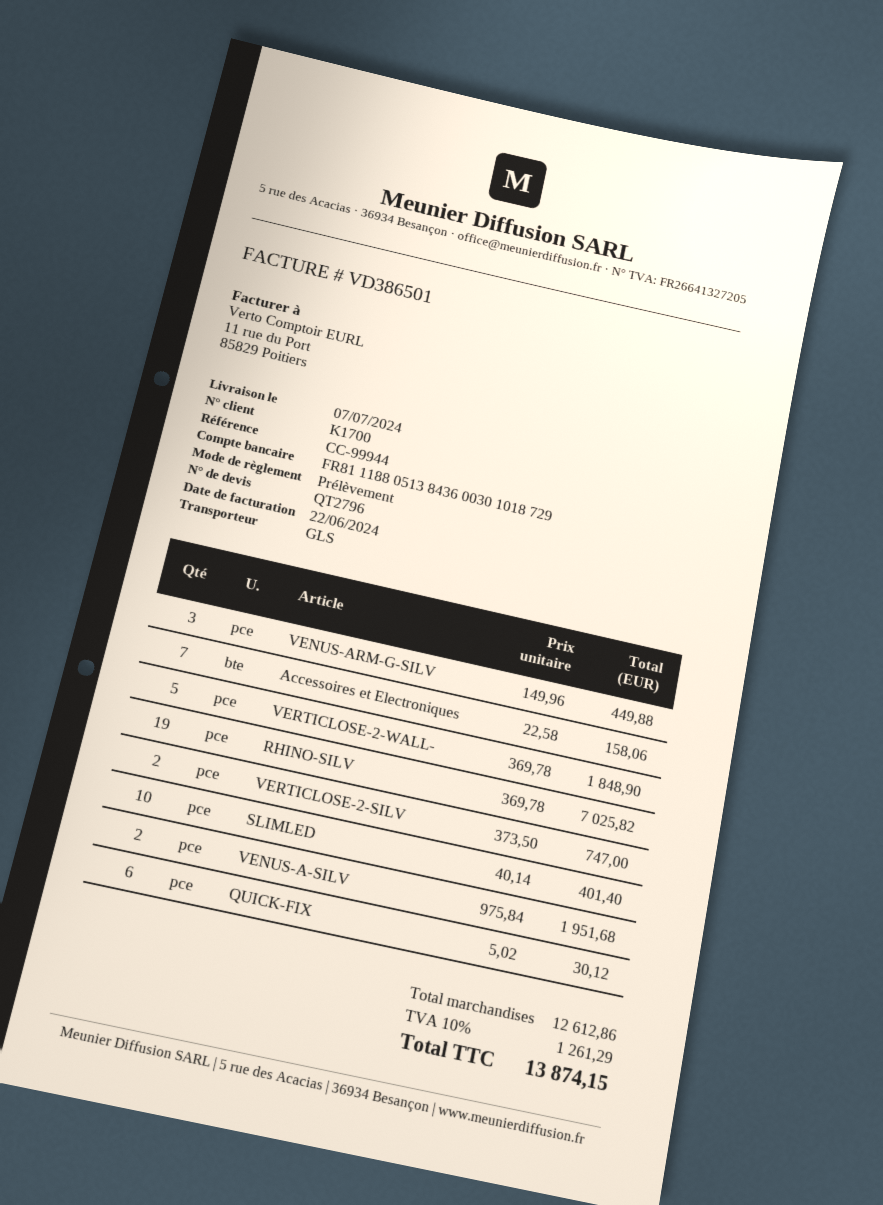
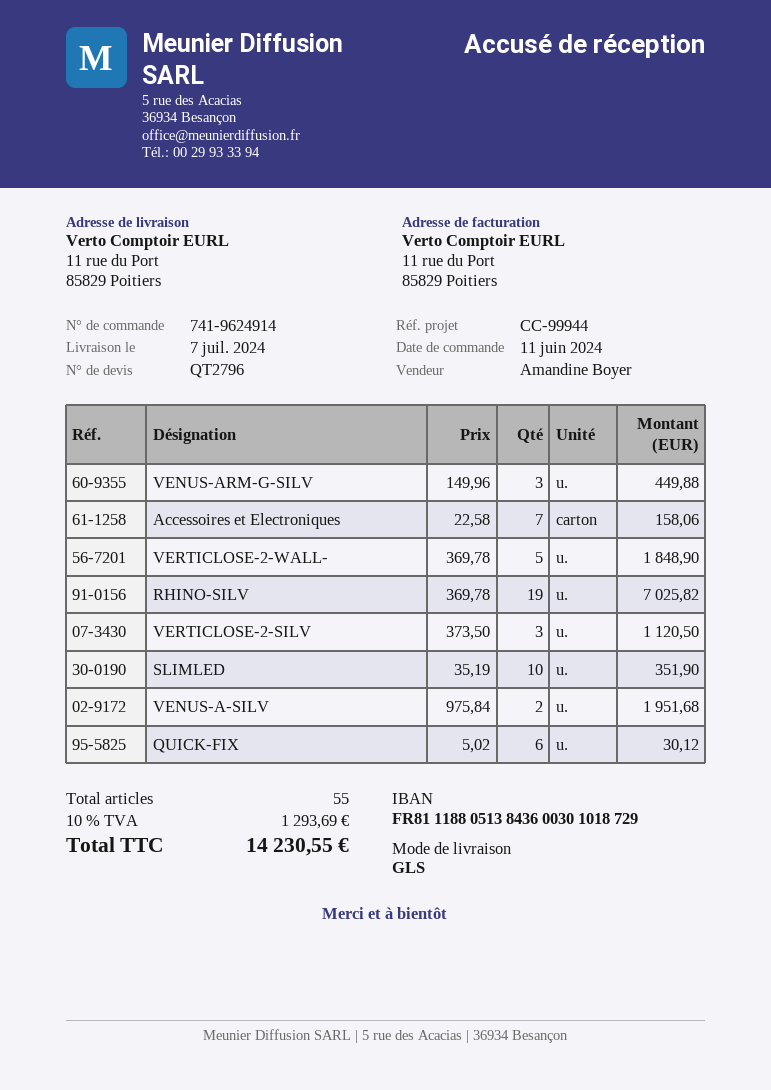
VERTICLOSE-2-SILV: 2 x 373.50 = 747.00 -> 3 x 373.50 = 1120.50
SLIMLED: 10 x 40.14 = 401.40 -> 10 x 35.19 = 351.90
tax: 10% = 1261.29 -> 10% = 1293.69
total: 13874.15 -> 14230.55

